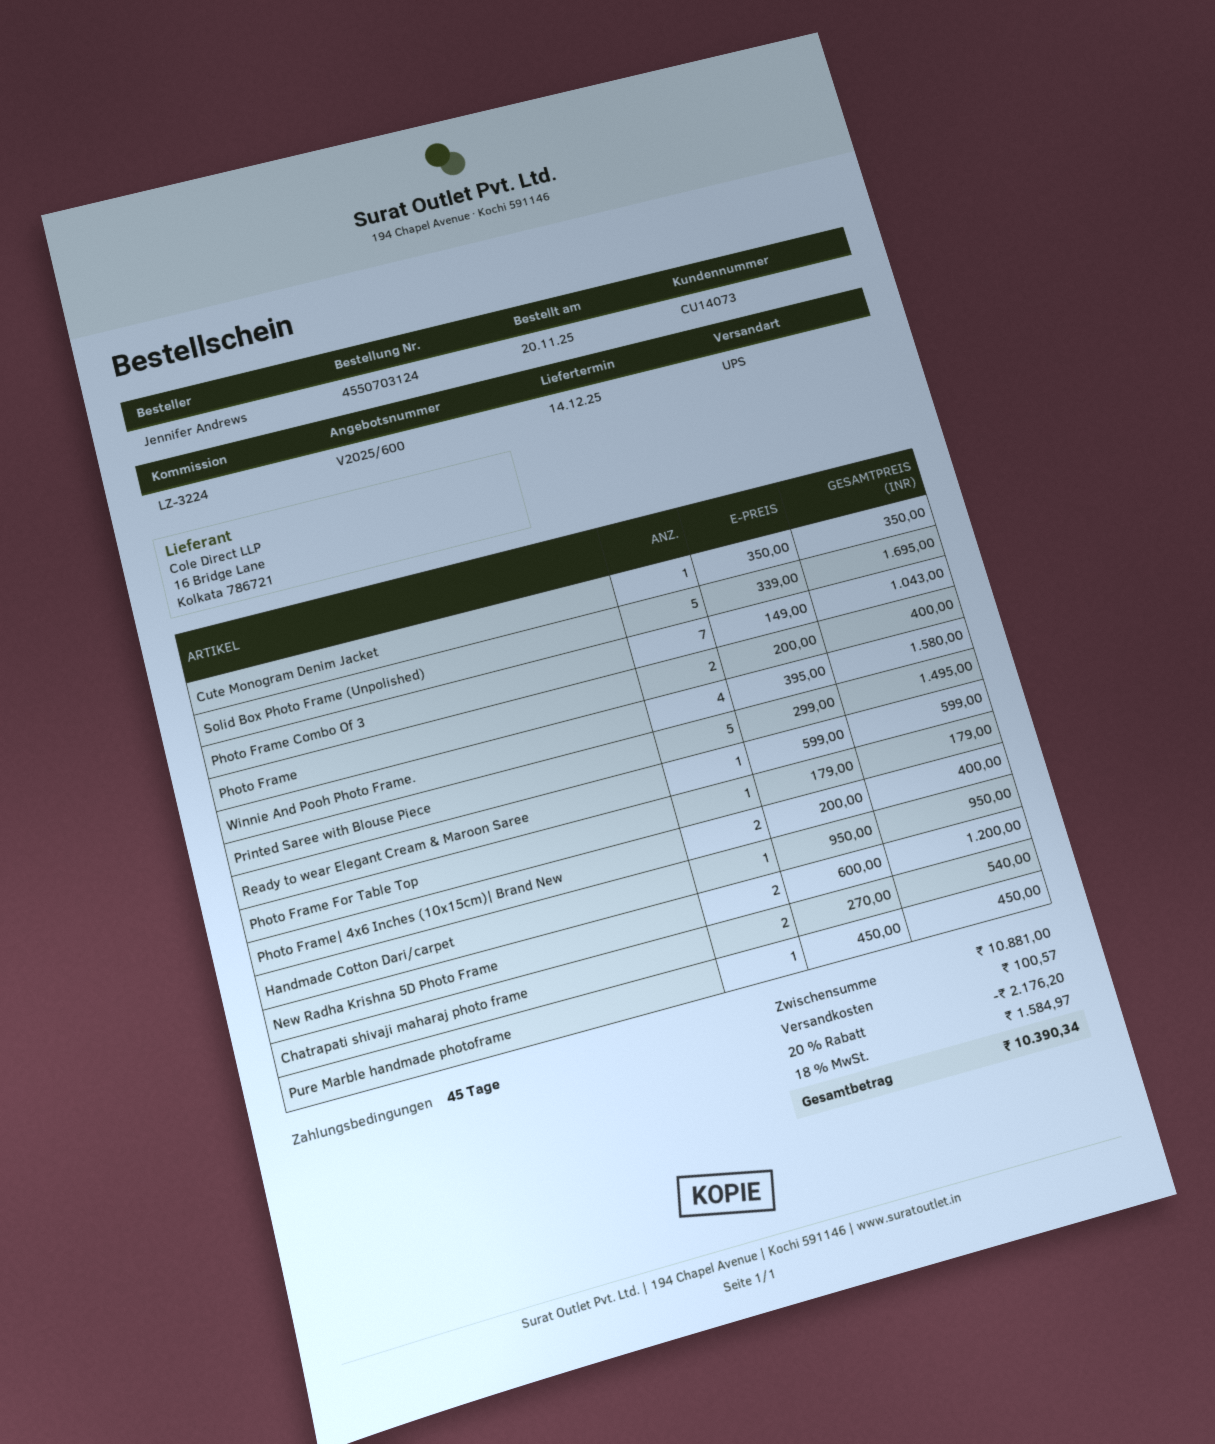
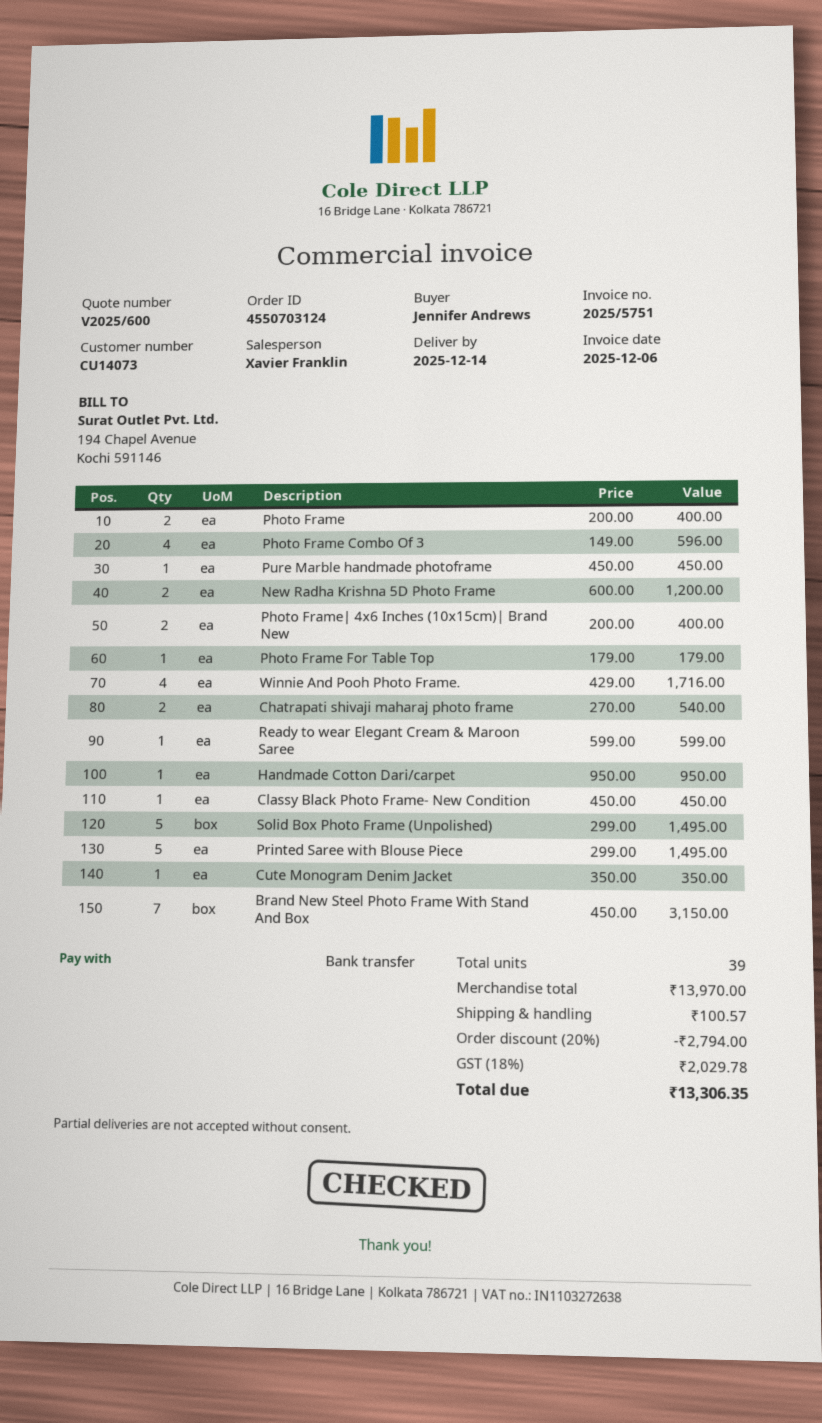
Solid Box Photo Frame (Unpolished): 5 x 339.00 = 1695.00 -> 5 x 299.00 = 1495.00
Photo Frame Combo Of 3: 7 x 149.00 = 1043.00 -> 4 x 149.00 = 596.00
Winnie And Pooh Photo Frame.: 4 x 395.00 = 1580.00 -> 4 x 429.00 = 1716.00
Classy Black Photo Frame- New Condition: none -> 1 x 450.00 = 450.00
Brand New Steel Photo Frame With Stand And Box: none -> 7 x 450.00 = 3150.00
subtotal: 10881.00 -> 13970.00
discount: 20% = 2176.20 -> 20% = 2794.00
tax: 18% = 1584.97 -> 18% = 2029.78
total: 10390.34 -> 13306.35

